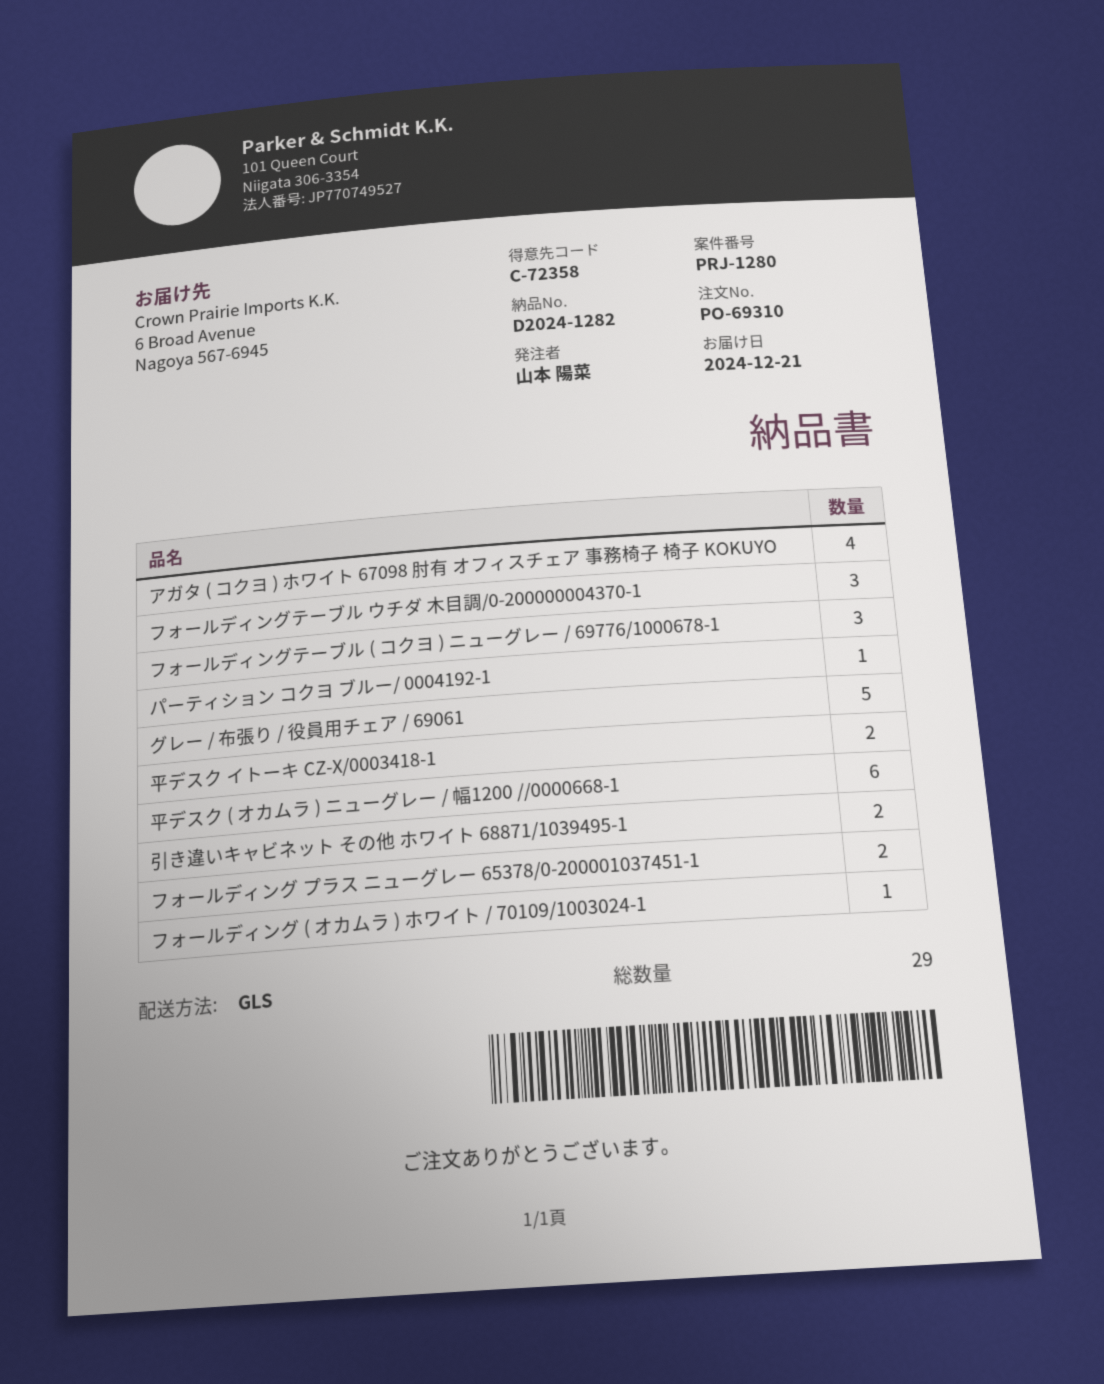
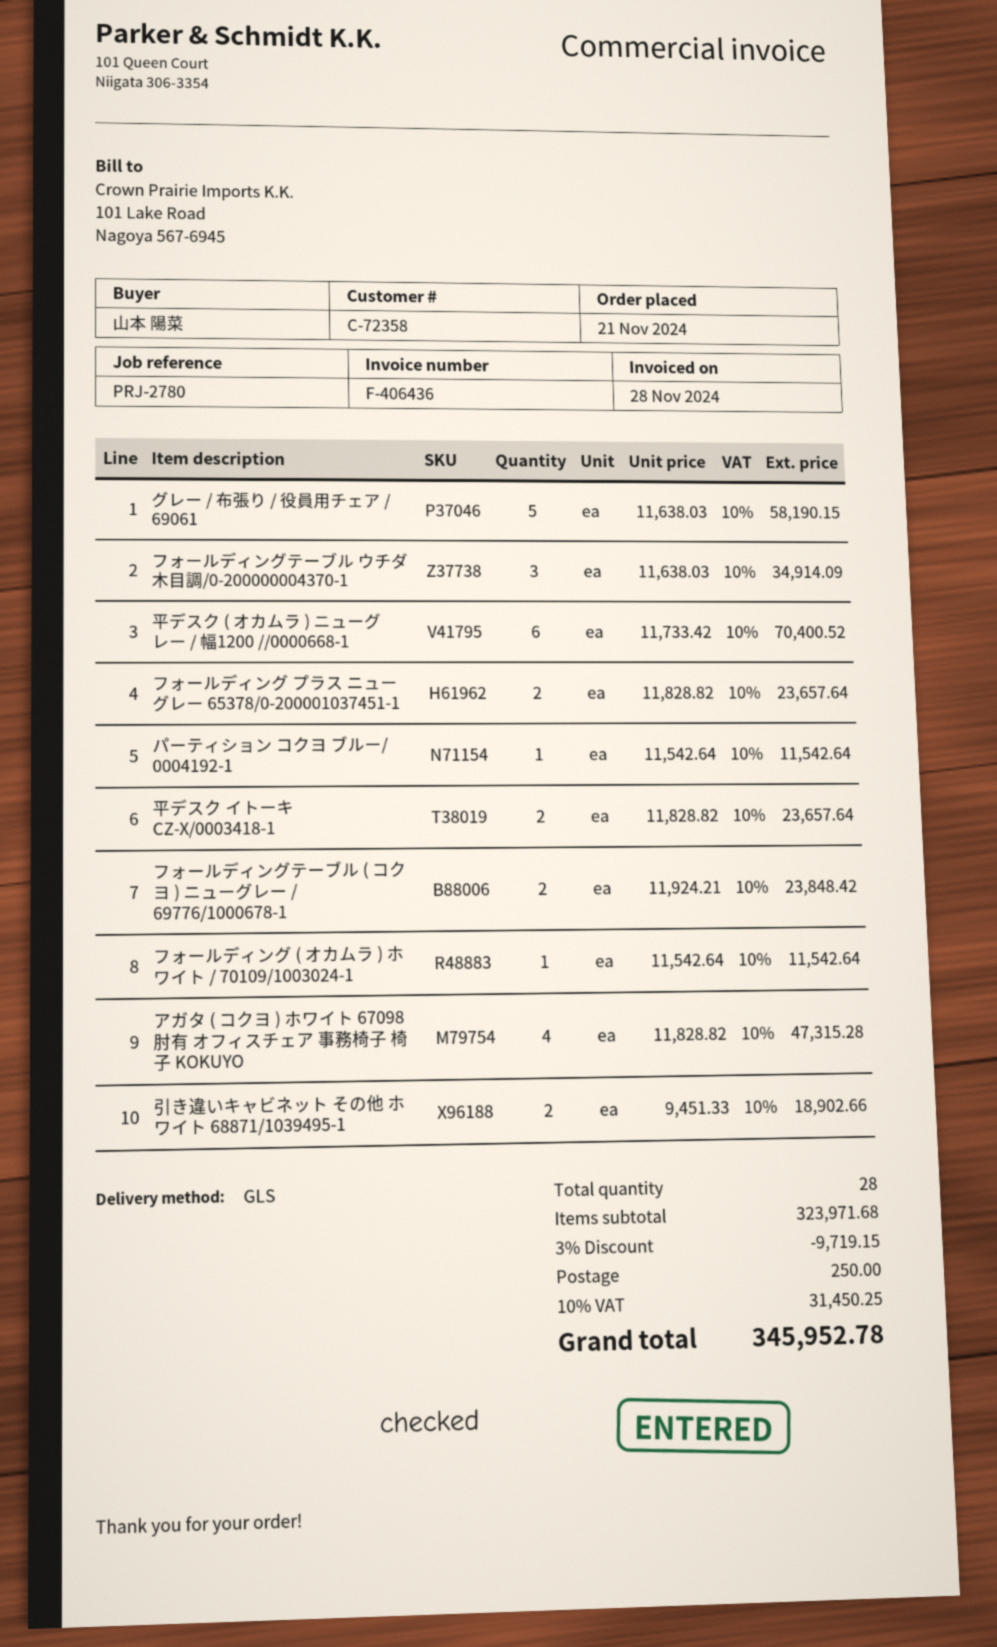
reference: PRJ-1280 -> PRJ-2780
フォールディングテーブル ( コクヨ ) ニューグレー / 69776/1000678-1: 3 -> 2
total quantity: 29 -> 28

